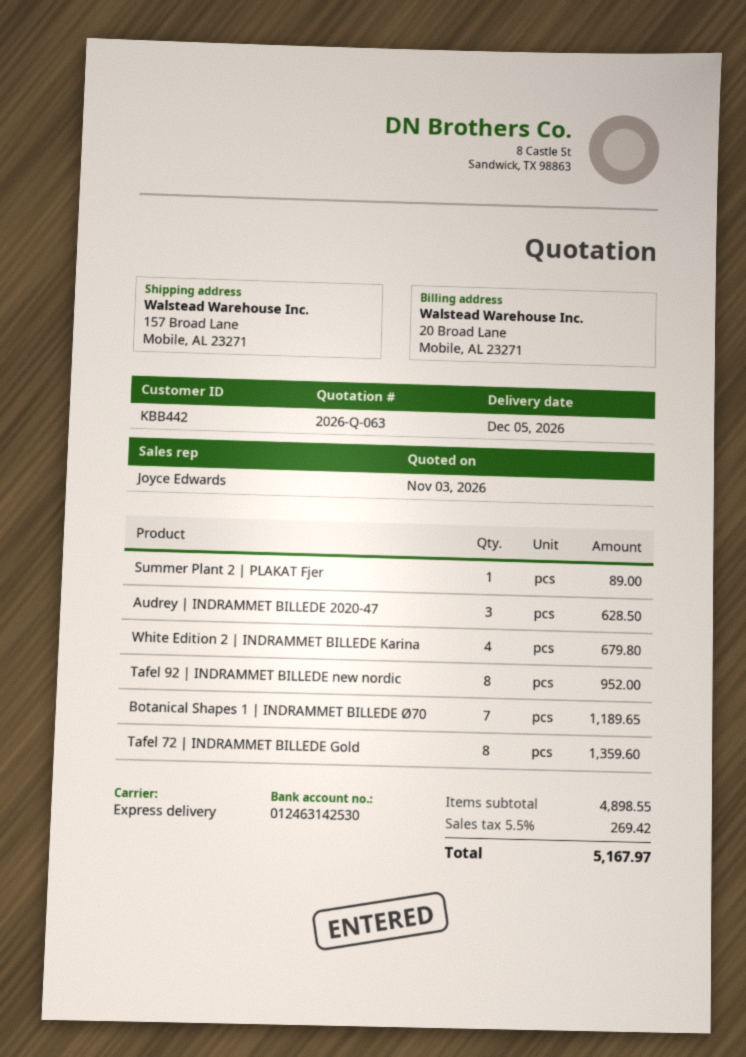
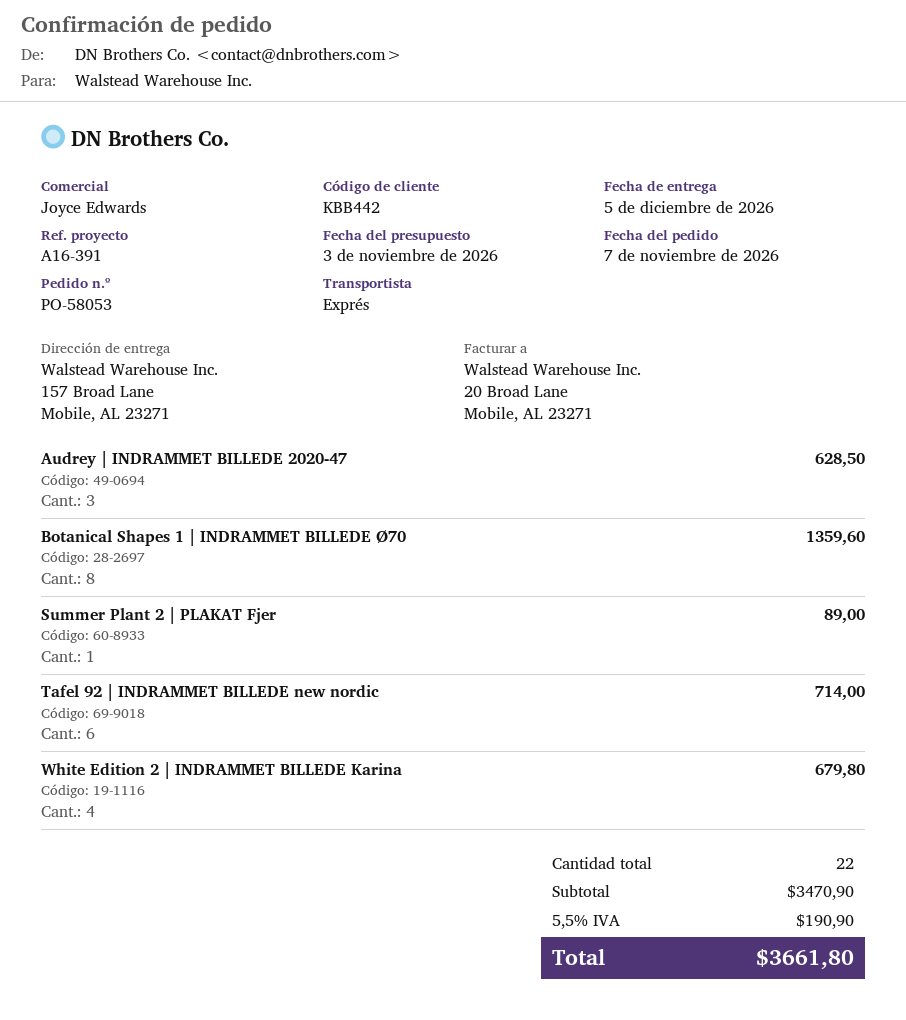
Tafel 92 | INDRAMMET BILLEDE new nordic: 8 for 952.00 -> 6 for 714.00
Botanical Shapes 1 | INDRAMMET BILLEDE Ø70: 7 for 1189.65 -> 8 for 1359.60
Tafel 72 | INDRAMMET BILLEDE Gold: 8 for 1359.60 -> none
subtotal: 4898.55 -> 3470.90
tax: 5.5% = 269.42 -> 5.5% = 190.90
total: 5167.97 -> 3661.80

